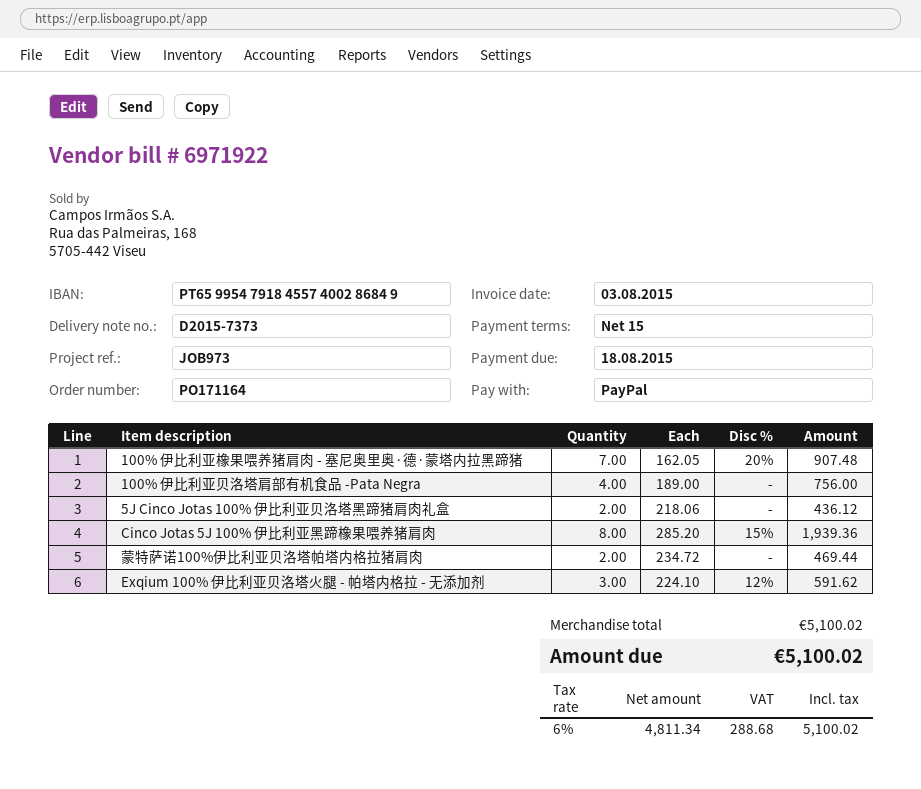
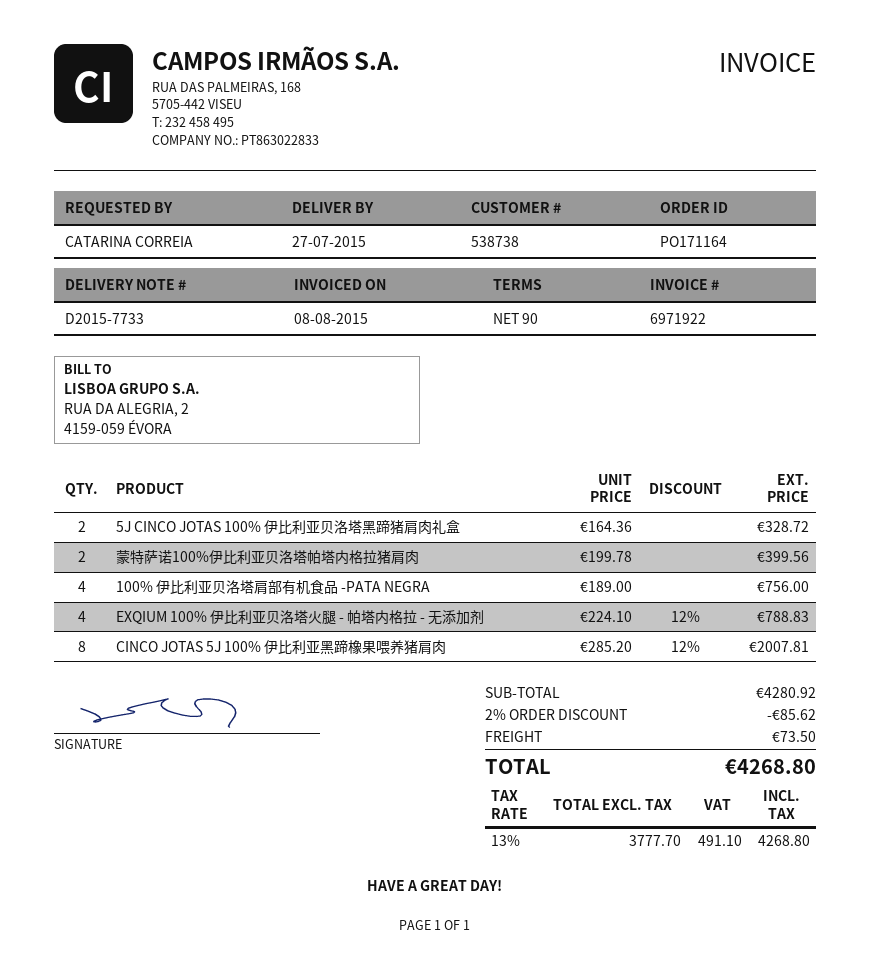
delivery note number: D2015-7373 -> D2015-7733
invoice date: 2015-08-03 -> 2015-08-08
payment terms: 15 days -> 90 days
100% 伊比利亚橡果喂养猪肩肉 - 塞尼奥里奥·德·蒙塔内拉黑蹄猪: 7 x 162.05 - 20% = 907.48 -> none
5J Cinco Jotas 100% 伊比利亚贝洛塔黑蹄猪肩肉礼盒: 2 x 218.06 = 436.12 -> 2 x 164.36 = 328.72
Cinco Jotas 5J 100% 伊比利亚黑蹄橡果喂养猪肩肉: 8 x 285.20 - 15% = 1939.36 -> 8 x 285.20 - 12% = 2007.81
蒙特萨诺100%伊比利亚贝洛塔帕塔内格拉猪肩肉: 2 x 234.72 = 469.44 -> 2 x 199.78 = 399.56
Exqium 100% 伊比利亚贝洛塔火腿 - 帕塔内格拉 - 无添加剂: 3 x 224.10 - 12% = 591.62 -> 4 x 224.10 - 12% = 788.83
subtotal: 5100.02 -> 4280.92
discount: none -> 2% = 85.62
shipping: none -> 73.50
net: 4811.34 -> 3777.70
tax: 6% = 288.68 -> 13% = 491.10
total: 5100.02 -> 4268.80

